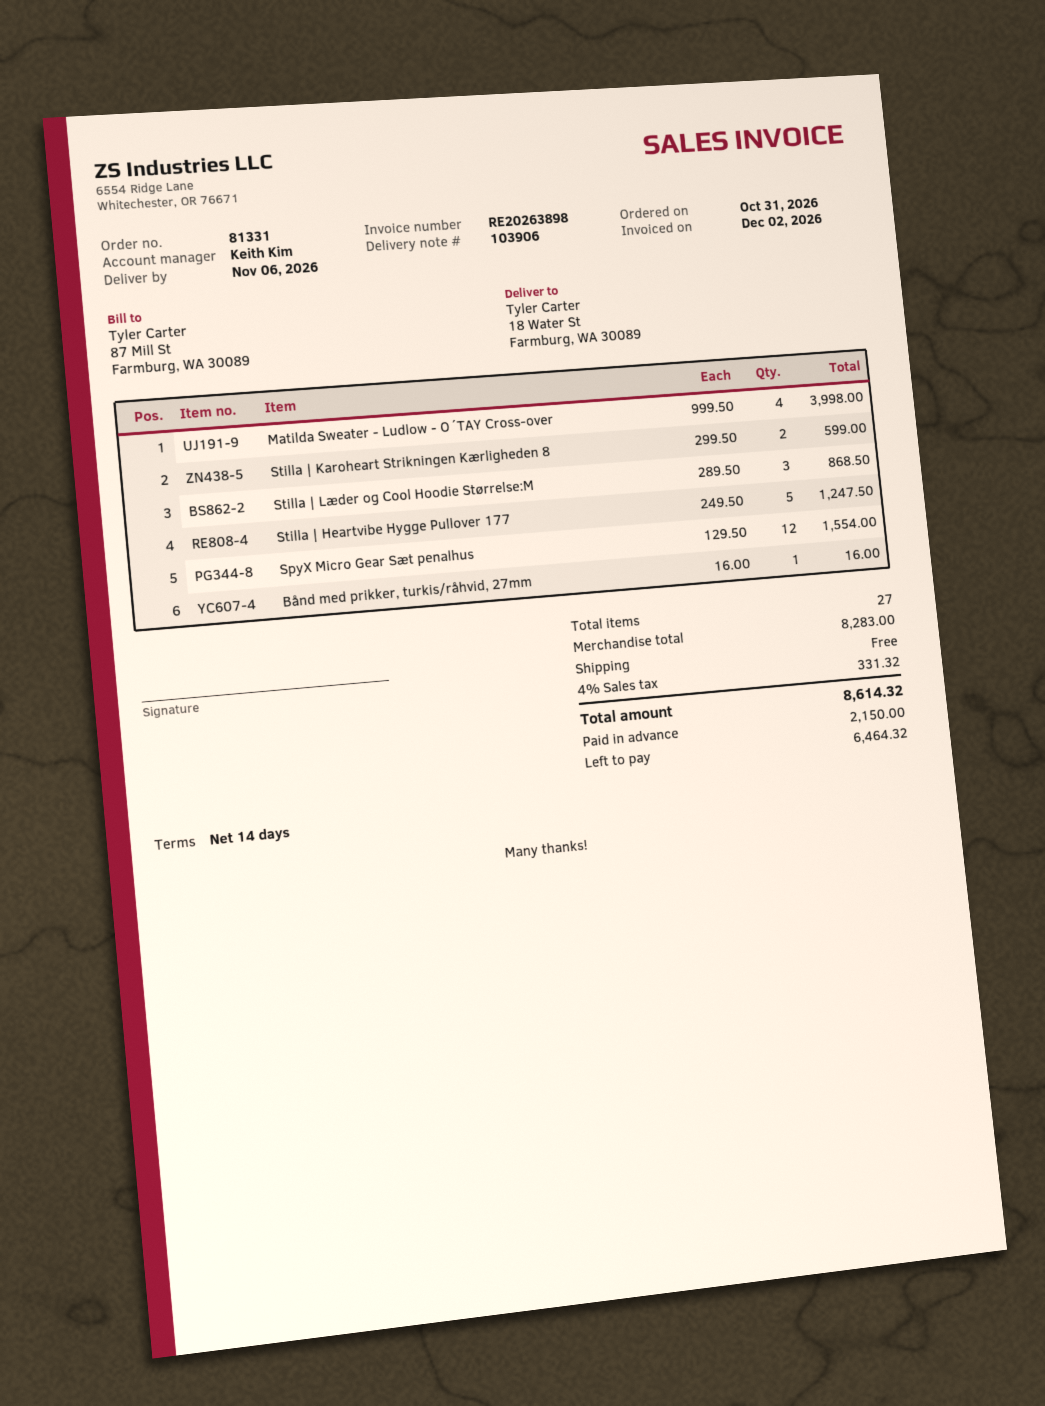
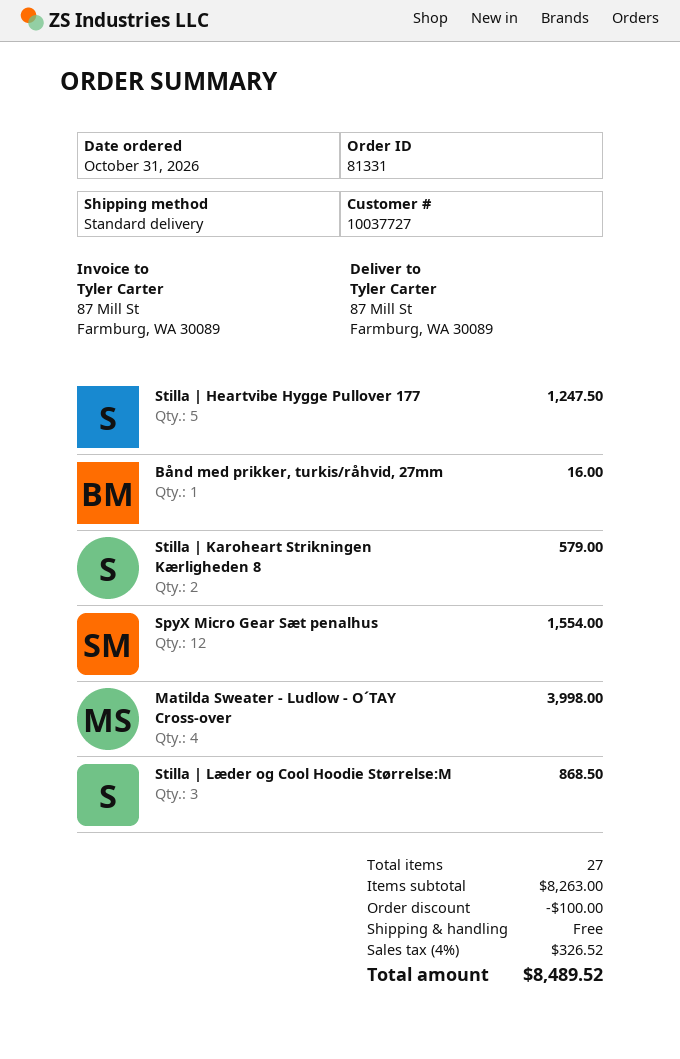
ship to: 18 Water St, Farmburg, WA 30089 -> 87 Mill St, Farmburg, WA 30089
Stilla | Karoheart Strikningen Kærligheden 8: 2 for 599.00 -> 2 for 579.00
subtotal: 8283.00 -> 8263.00
discount: none -> 100.00
tax: 4% = 331.32 -> 4% = 326.52
total: 8614.32 -> 8489.52

